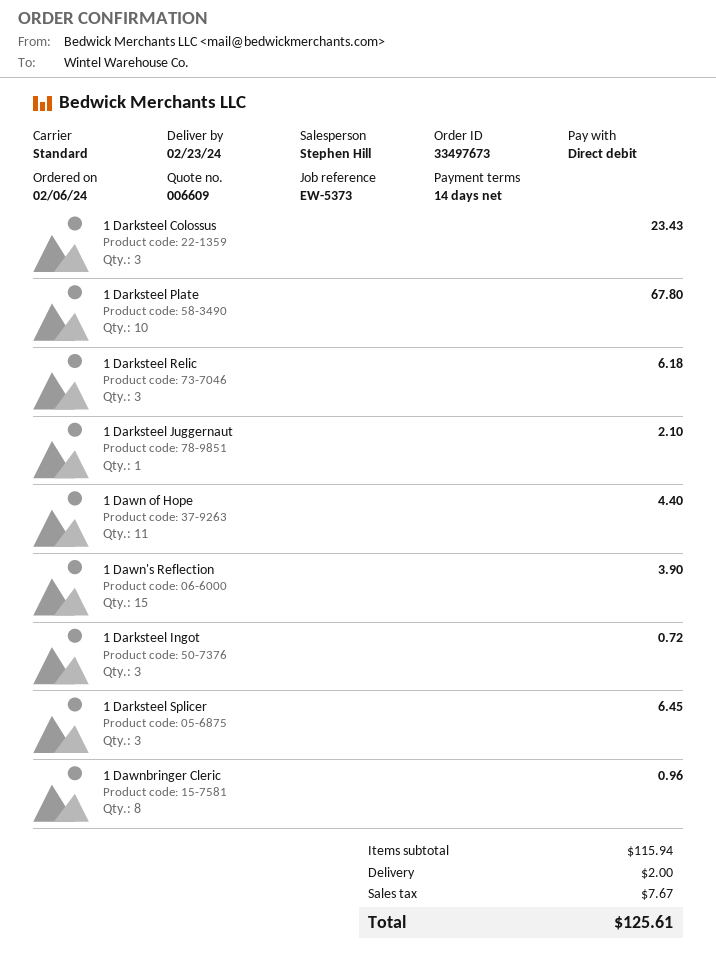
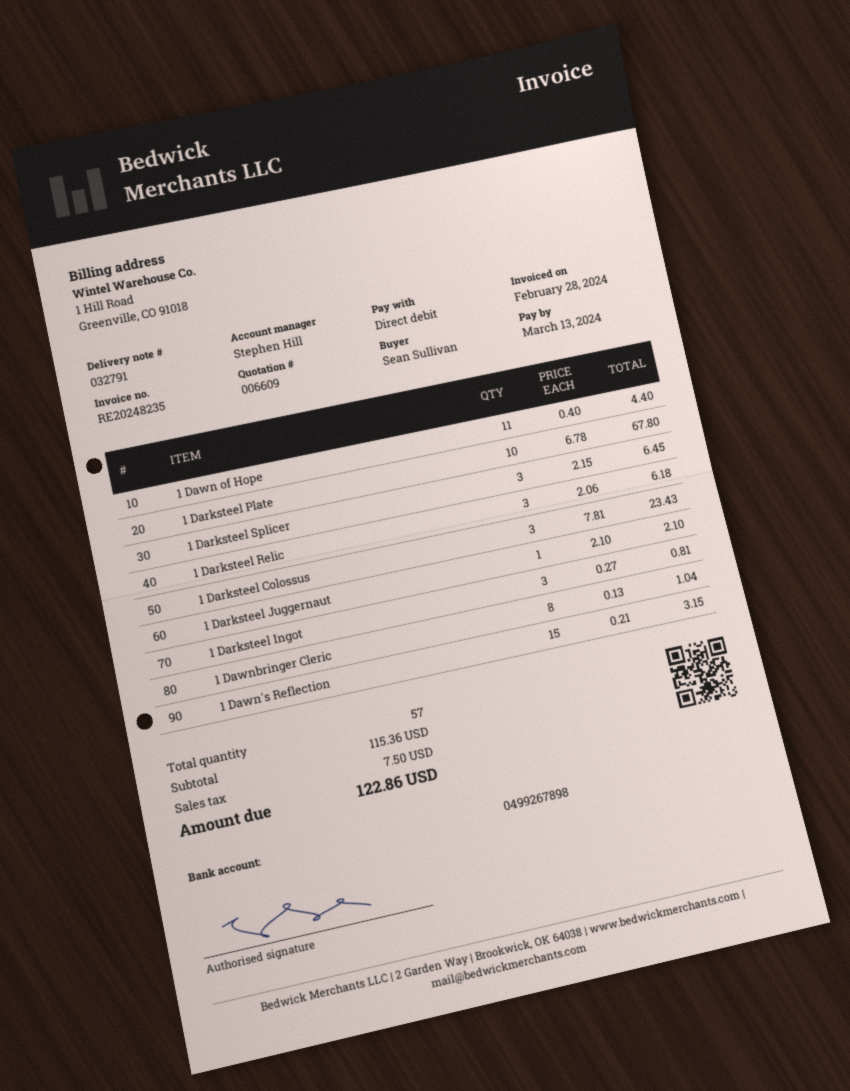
1 Dawn's Reflection: 15 for 3.90 -> 15 for 3.15
1 Darksteel Ingot: 3 for 0.72 -> 3 for 0.81
1 Dawnbringer Cleric: 8 for 0.96 -> 8 for 1.04
subtotal: 115.94 -> 115.36
shipping: 2.00 -> none
tax: 7.67 -> 7.50
total: 125.61 -> 122.86

